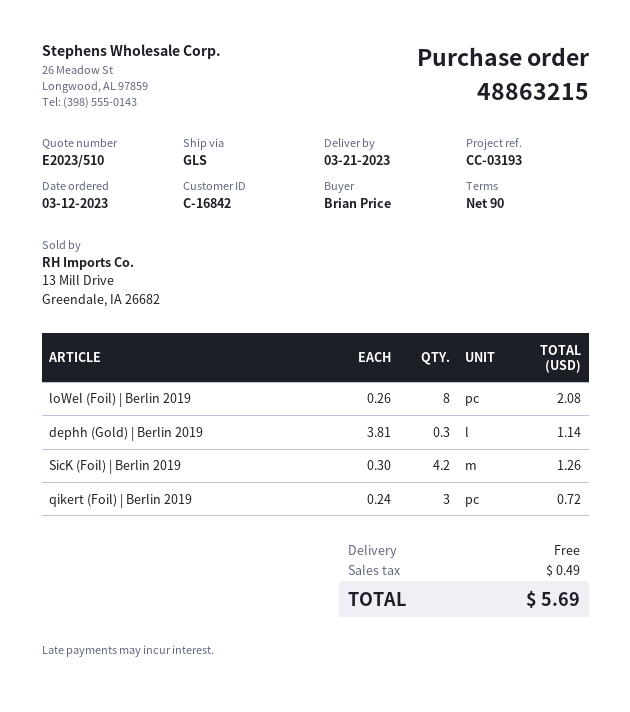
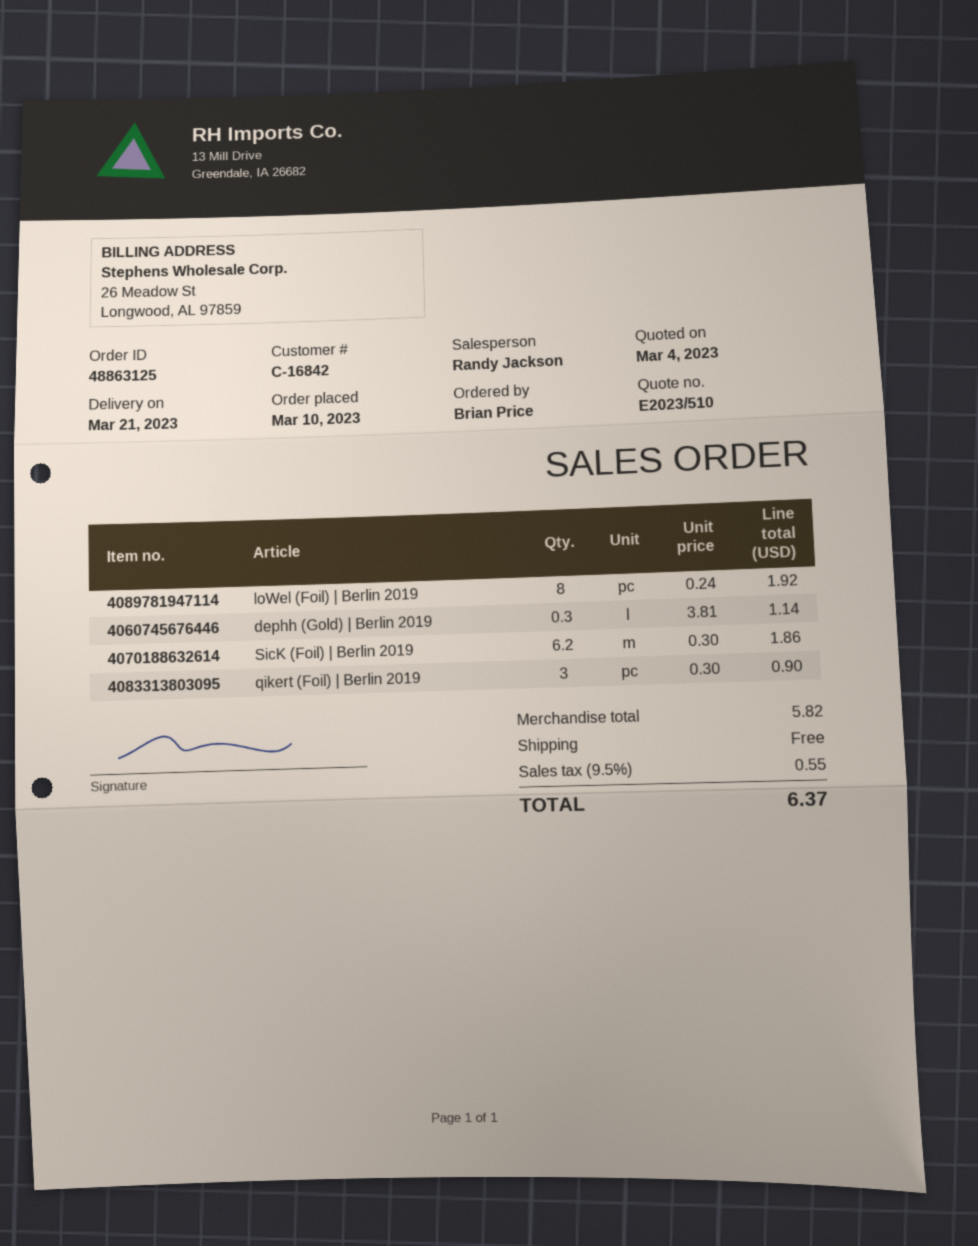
order number: 48863215 -> 48863125
order date: 2023-03-12 -> 2023-03-10
loWel (Foil) | Berlin 2019: 8 x 0.26 = 2.08 -> 8 x 0.24 = 1.92
SicK (Foil) | Berlin 2019: 4.2 x 0.30 = 1.26 -> 6.2 x 0.30 = 1.86
qikert (Foil) | Berlin 2019: 3 x 0.24 = 0.72 -> 3 x 0.30 = 0.90
tax: 0.49 -> 0.55
total: 5.69 -> 6.37

